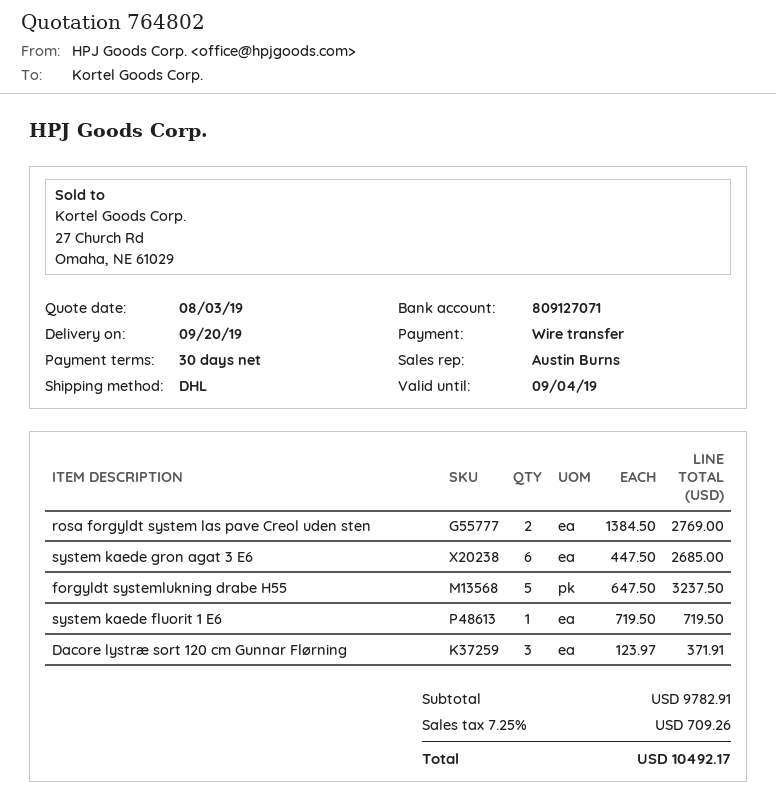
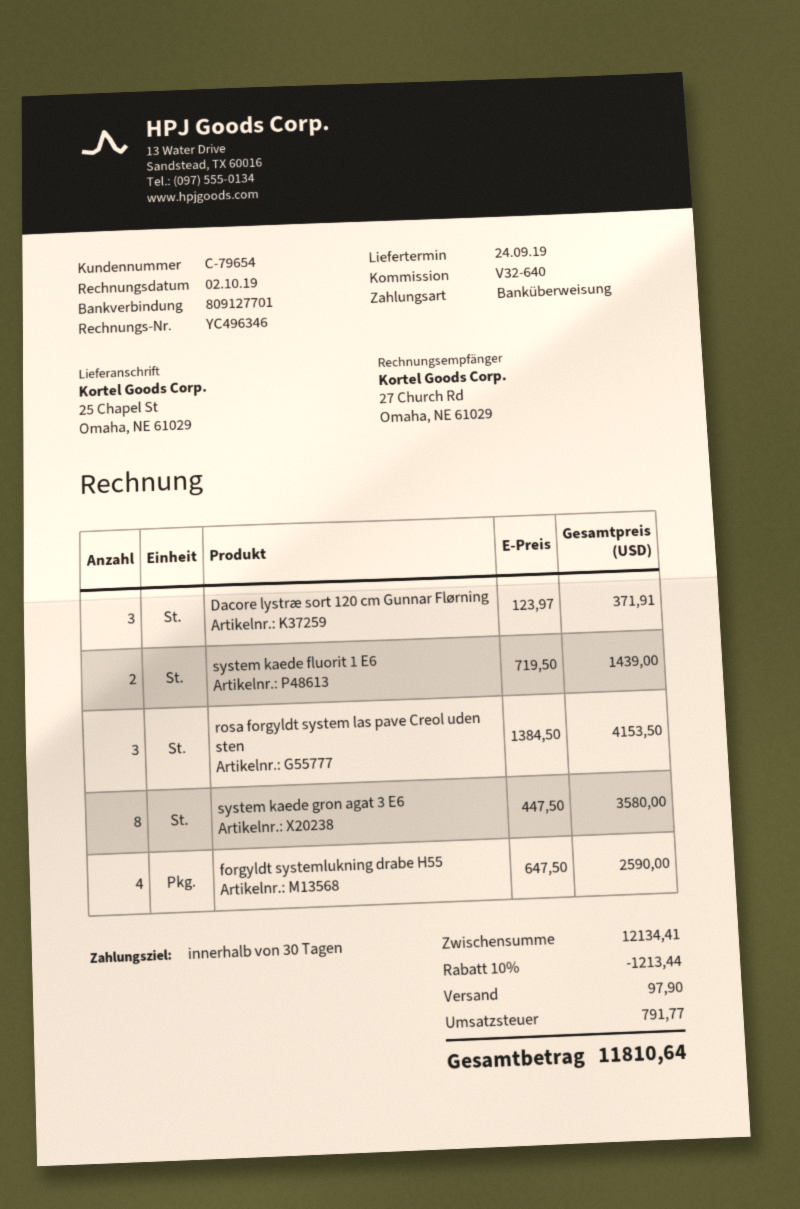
delivery date: 2019-09-20 -> 2019-09-24
bank account: 809127071 -> 809127701
rosa forgyldt system las pave Creol uden sten: 2 x 1384.50 = 2769.00 -> 3 x 1384.50 = 4153.50
system kaede gron agat 3 E6: 6 x 447.50 = 2685.00 -> 8 x 447.50 = 3580.00
forgyldt systemlukning drabe H55: 5 x 647.50 = 3237.50 -> 4 x 647.50 = 2590.00
system kaede fluorit 1 E6: 1 x 719.50 = 719.50 -> 2 x 719.50 = 1439.00
subtotal: 9782.91 -> 12134.41
discount: none -> 10% = 1213.44
shipping: none -> 97.90
tax: 709.26 -> 791.77
total: 10492.17 -> 11810.64

